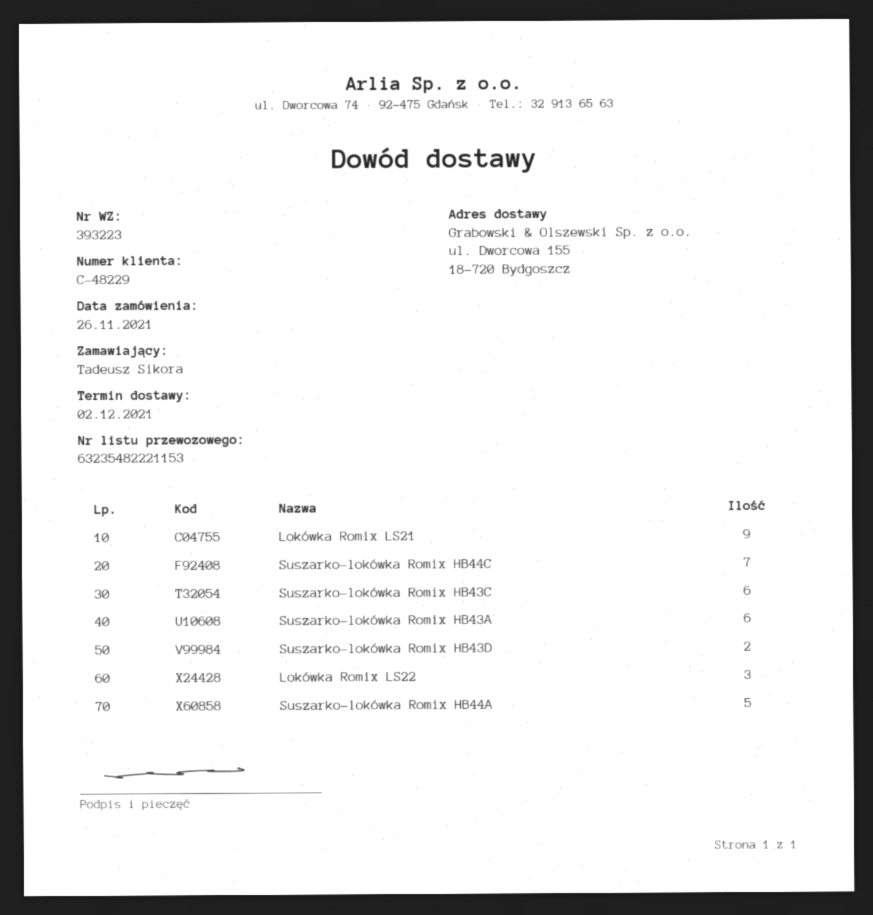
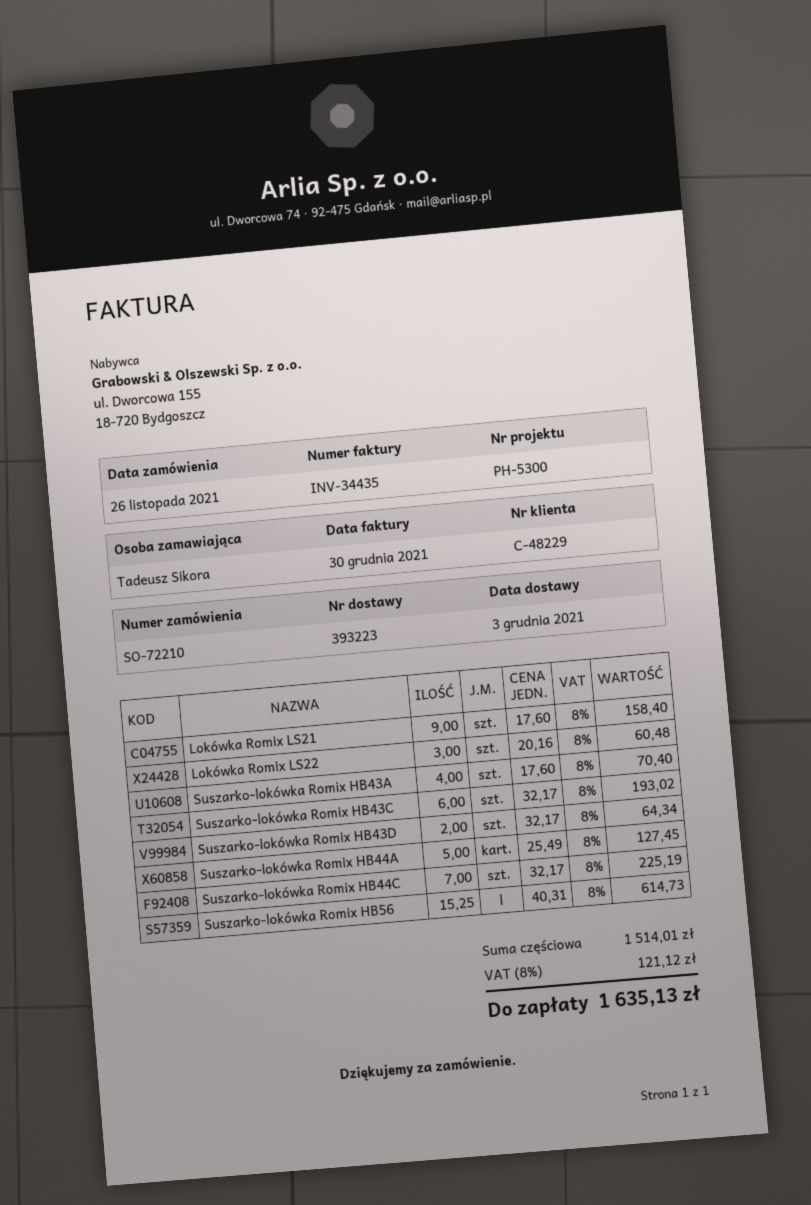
delivery date: 2021-12-02 -> 2021-12-03
Suszarko-lokówka Romix HB43A: 6 -> 4
Suszarko-lokówka Romix HB56: none -> 15.25

